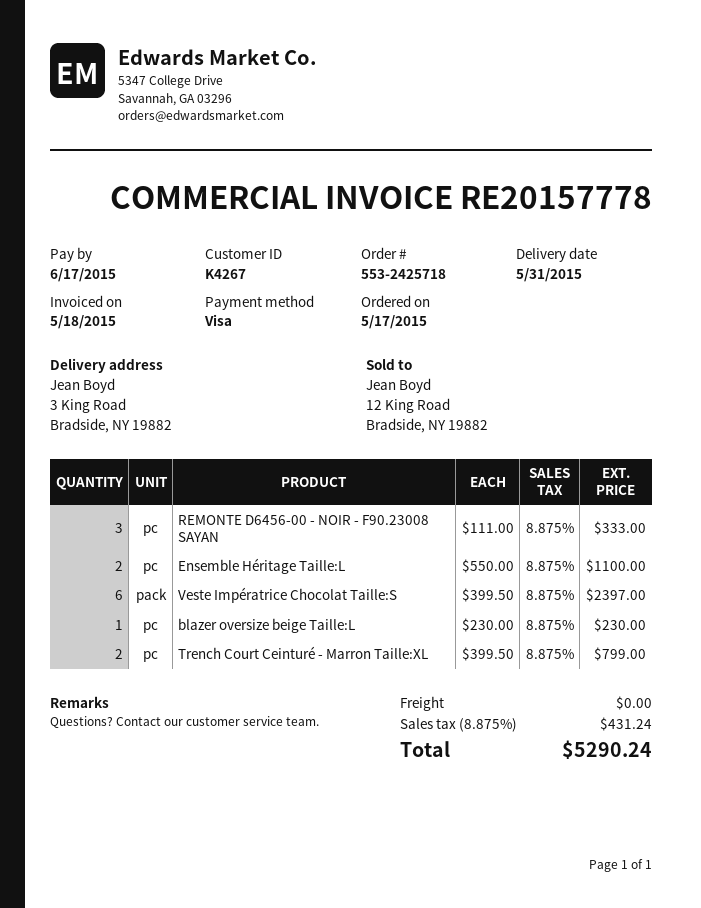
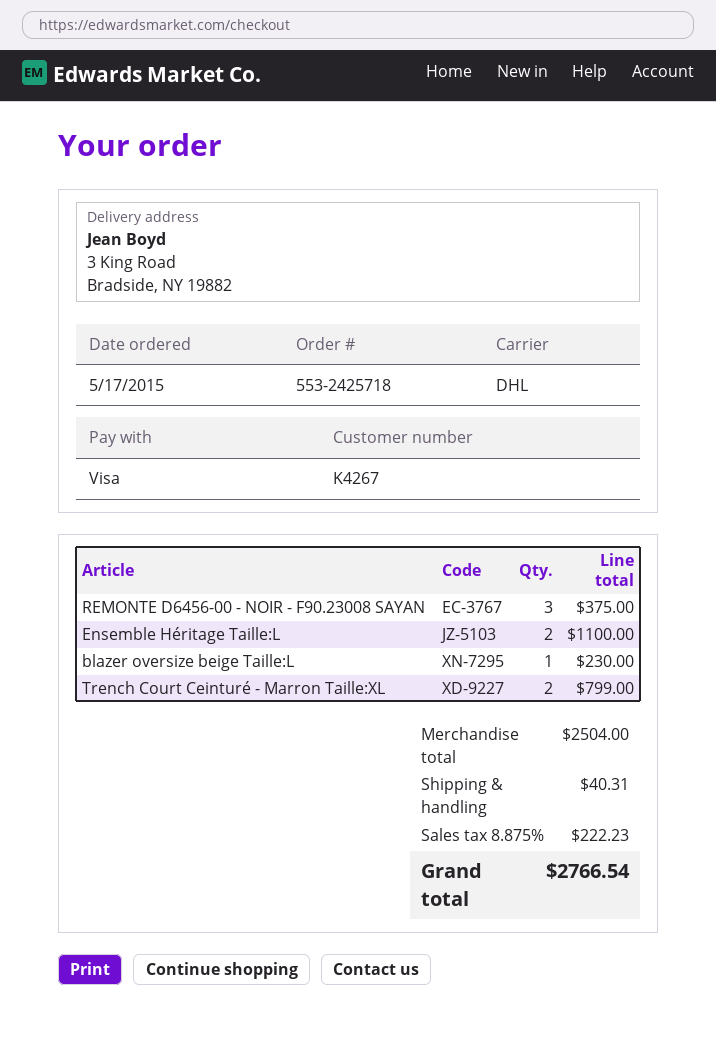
REMONTE D6456-00 - NOIR - F90.23008 SAYAN: 3 for 333.00 -> 3 for 375.00
Veste Impératrice Chocolat Taille:S: 6 for 2397.00 -> none
shipping: 0.00 -> 40.31
tax: 8.875% = 431.24 -> 8.875% = 222.23
total: 5290.24 -> 2766.54

